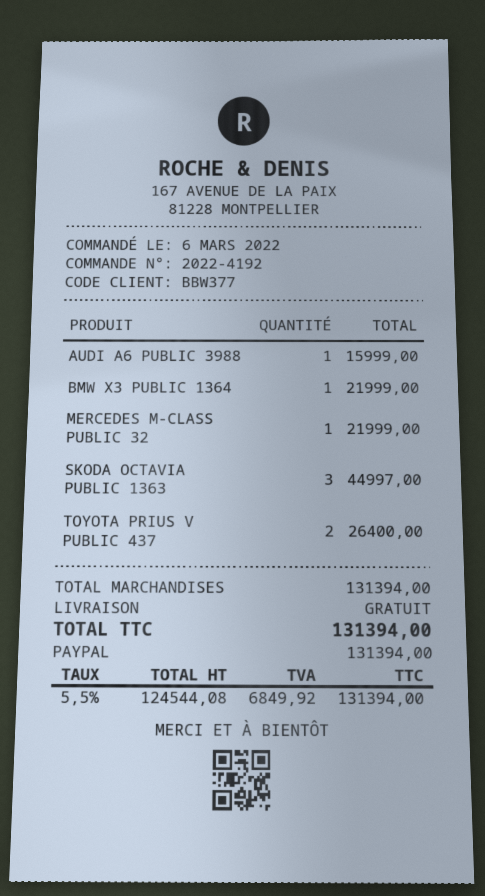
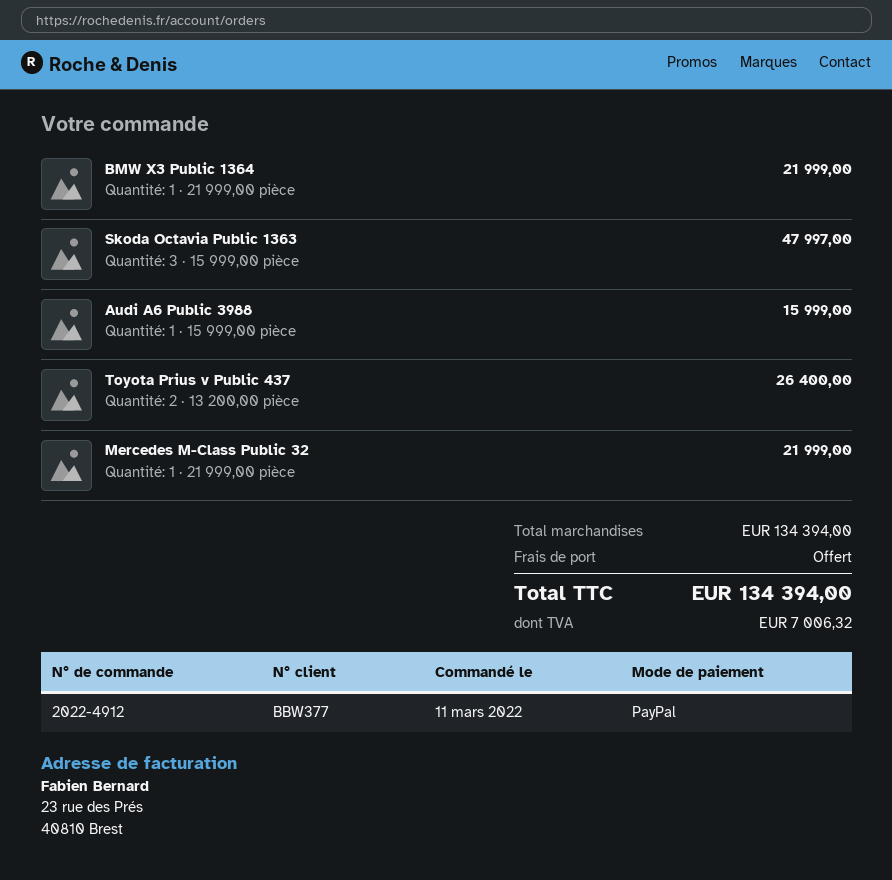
order number: 2022-4192 -> 2022-4912
order date: 2022-03-06 -> 2022-03-11
SKODA OCTAVIA PUBLIC 1363: 3 for 44997.00 -> 3 for 47997.00
subtotal: 131394.00 -> 134394.00
tax: 6849.92 -> 7006.32
total: 131394.00 -> 134394.00

